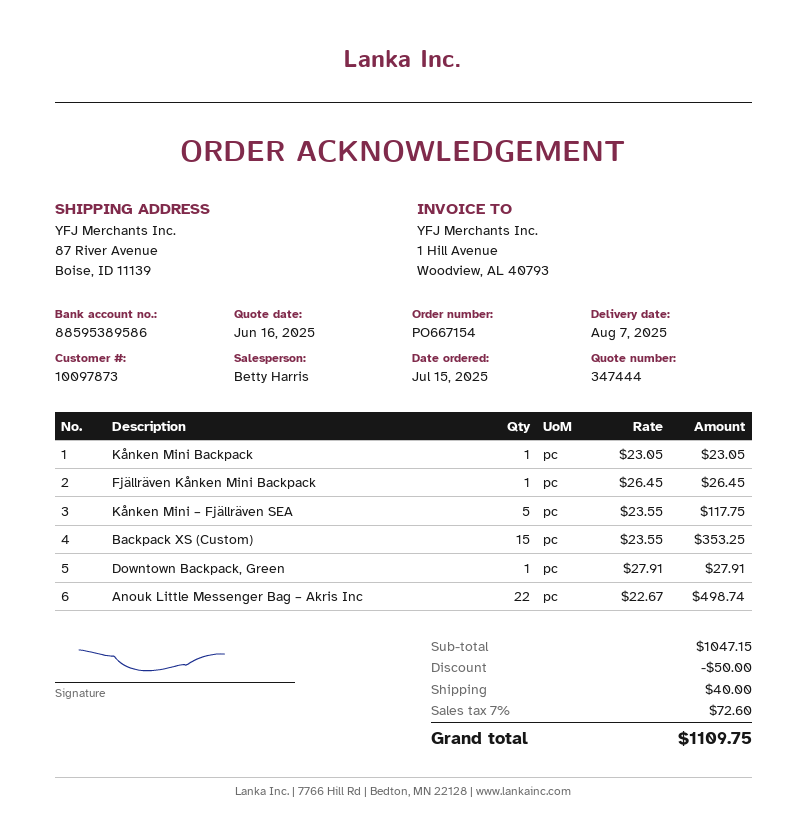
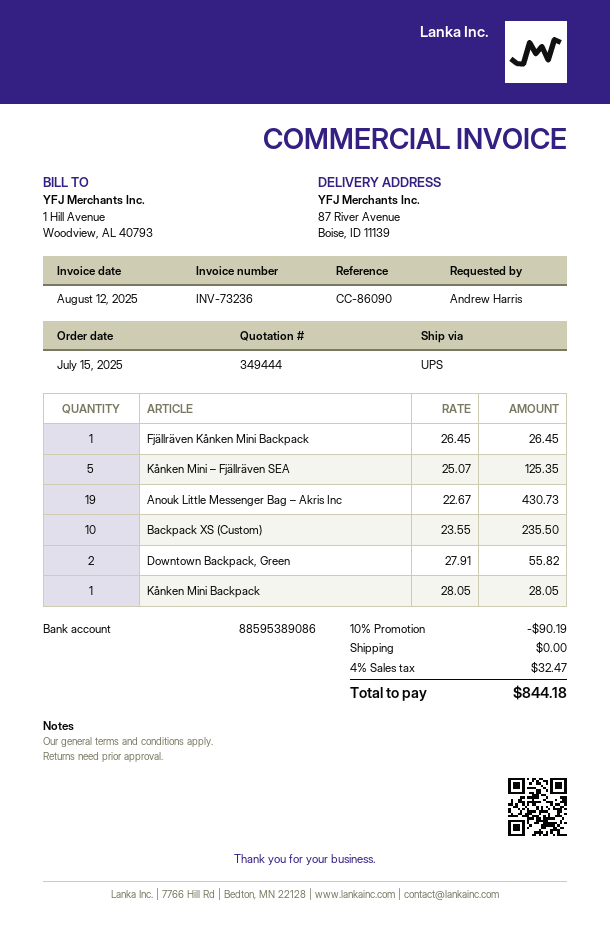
quote number: 347444 -> 349444
bank account: 88595389586 -> 88595389086
Kånken Mini Backpack: 1 x 23.05 = 23.05 -> 1 x 28.05 = 28.05
Kånken Mini – Fjällräven SEA: 5 x 23.55 = 117.75 -> 5 x 25.07 = 125.35
Backpack XS (Custom): 15 x 23.55 = 353.25 -> 10 x 23.55 = 235.50
Downtown Backpack, Green: 1 x 27.91 = 27.91 -> 2 x 27.91 = 55.82
Anouk Little Messenger Bag – Akris Inc: 22 x 22.67 = 498.74 -> 19 x 22.67 = 430.73
discount: 50.00 -> 90.19
shipping: 40.00 -> 0.00
tax: 7% = 72.60 -> 4% = 32.47
total: 1109.75 -> 844.18

